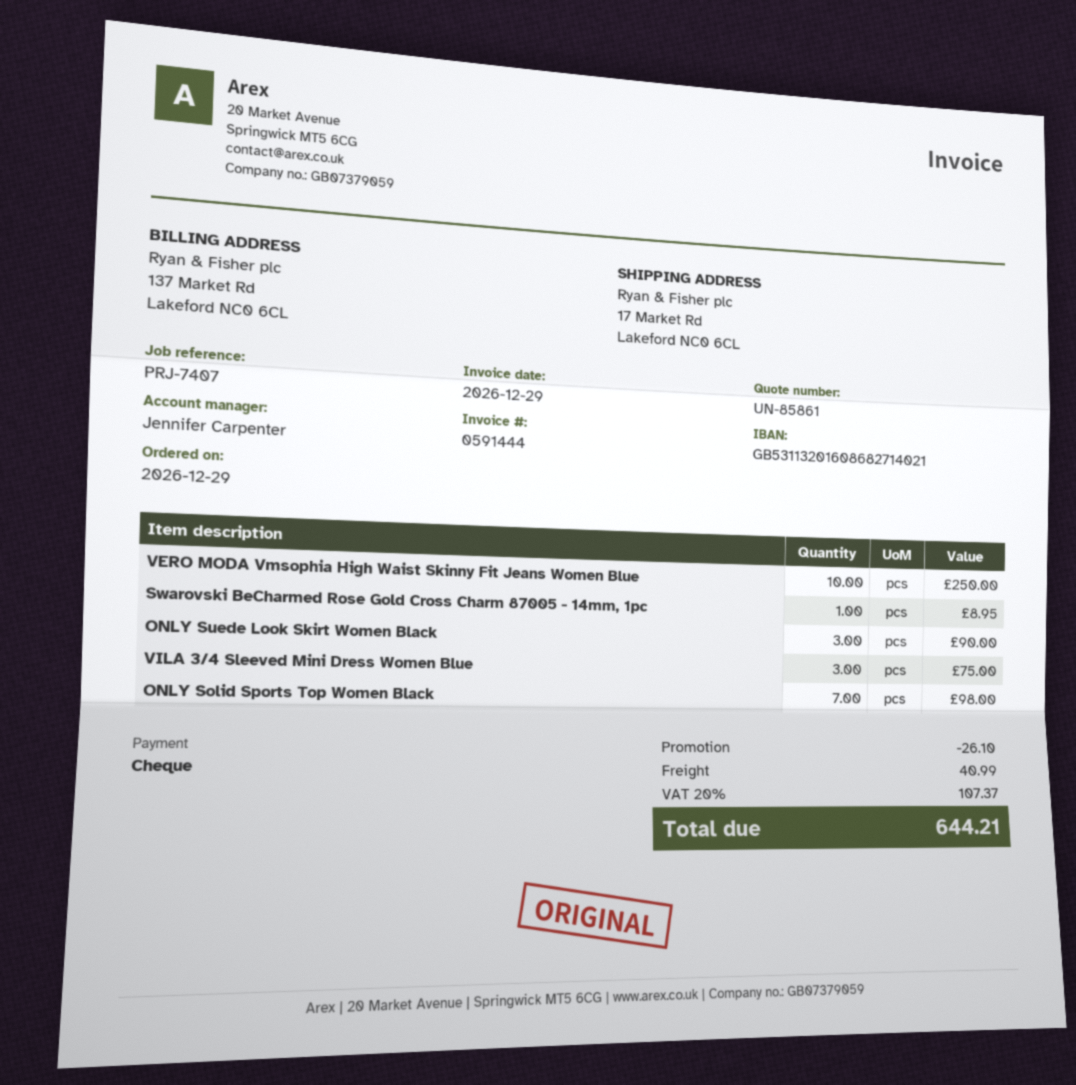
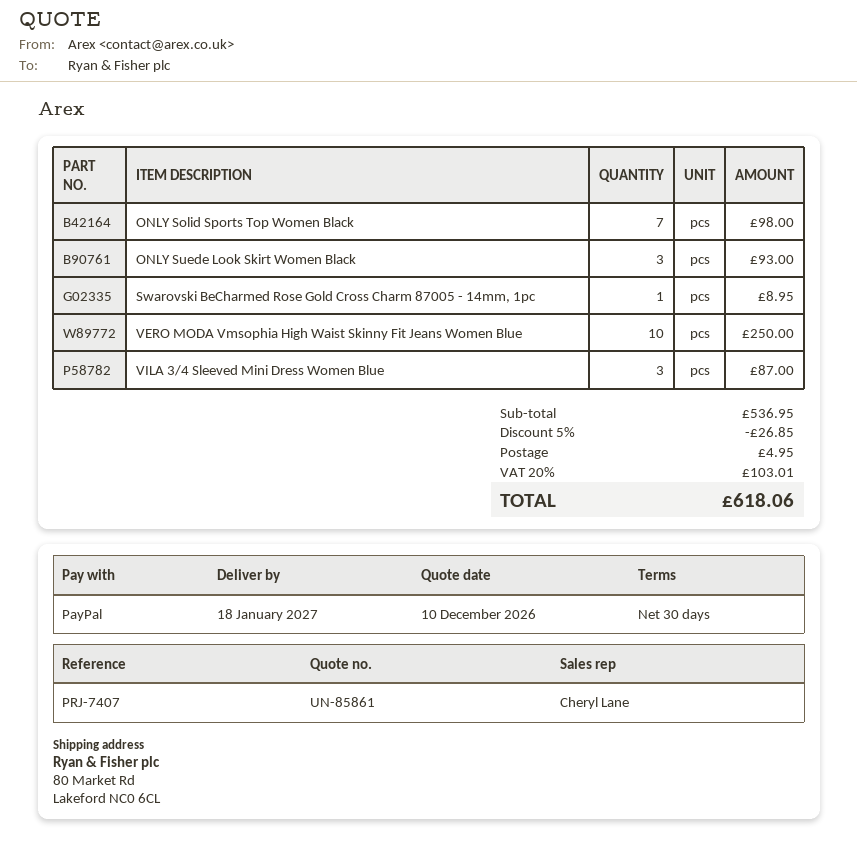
sales rep: Jennifer Carpenter -> Cheryl Lane
payment method: cheque -> PayPal
ship to: 17 Market Rd, Lakeford NC0 6CL -> 80 Market Rd, Lakeford NC0 6CL
ONLY Suede Look Skirt Women Black: 3 for 90.00 -> 3 for 93.00
VILA 3/4 Sleeved Mini Dress Women Blue: 3 for 75.00 -> 3 for 87.00
discount: 26.10 -> 26.85
shipping: 40.99 -> 4.95
tax: 20% = 107.37 -> 20% = 103.01
total: 644.21 -> 618.06

